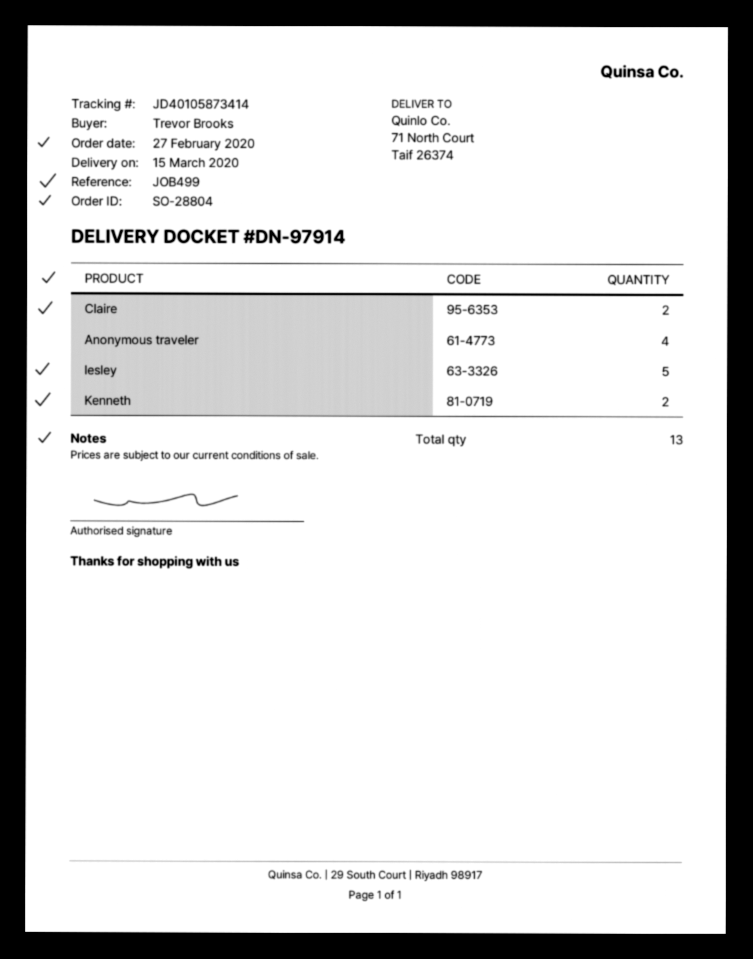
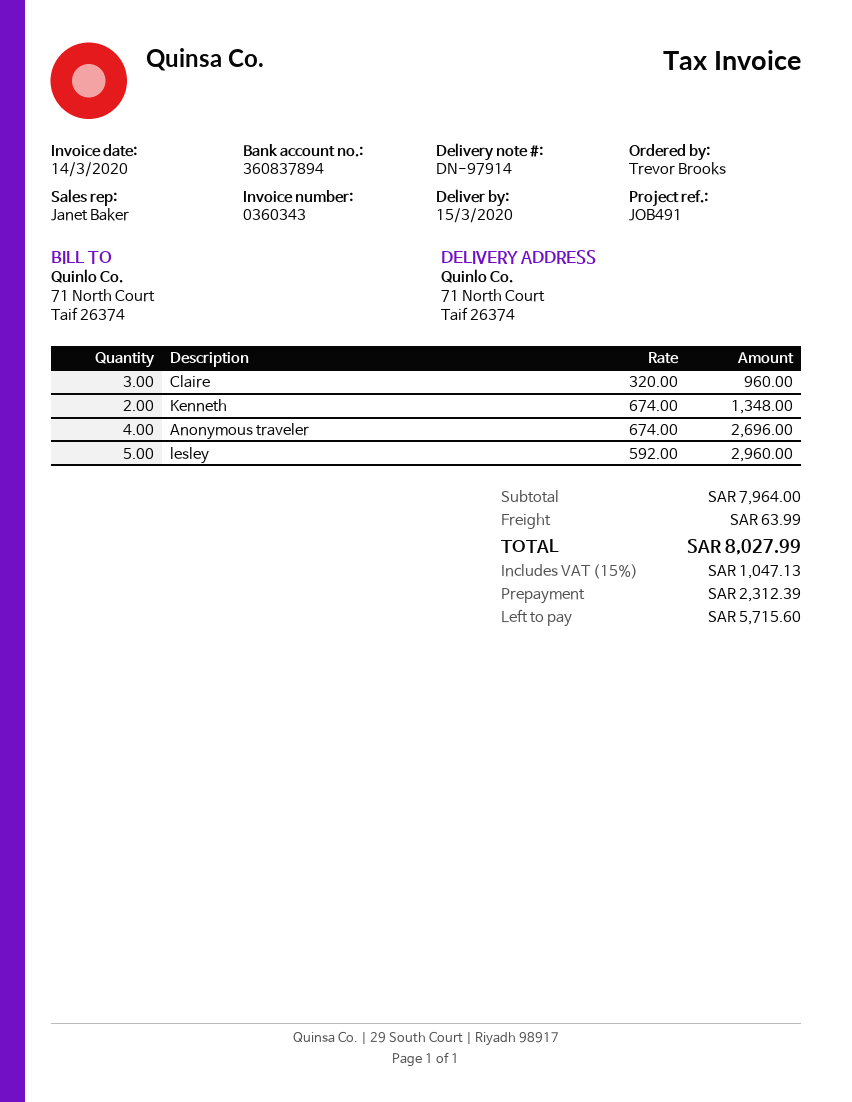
reference: JOB499 -> JOB491
Claire: 2 -> 3

